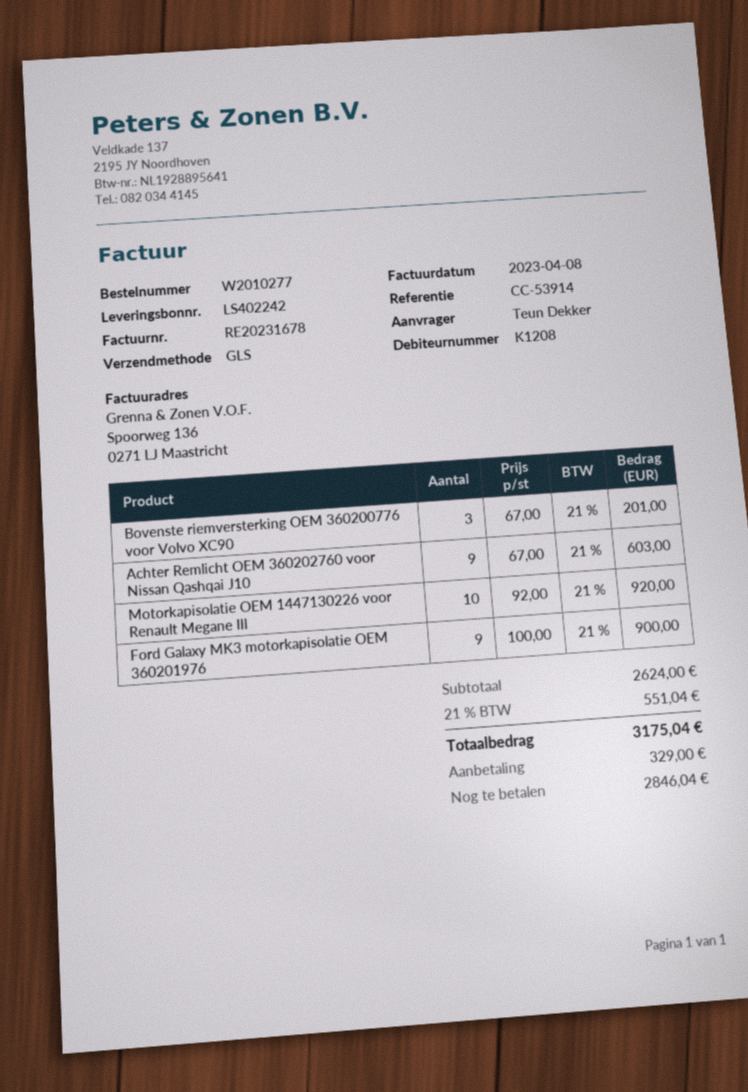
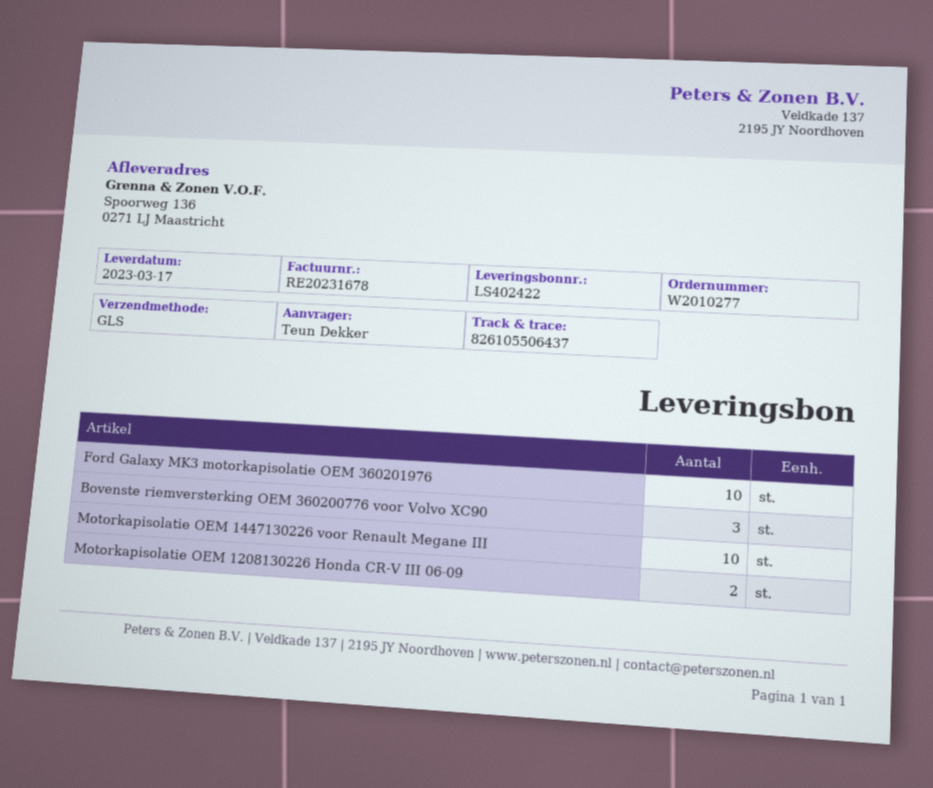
delivery note number: LS402242 -> LS402422
Achter Remlicht OEM 360202760 voor Nissan Qashqai J10: 9 -> none
Ford Galaxy MK3 motorkapisolatie OEM 360201976: 9 -> 10
Motorkapisolatie OEM 1208130226 Honda CR-V III 06-09: none -> 2

